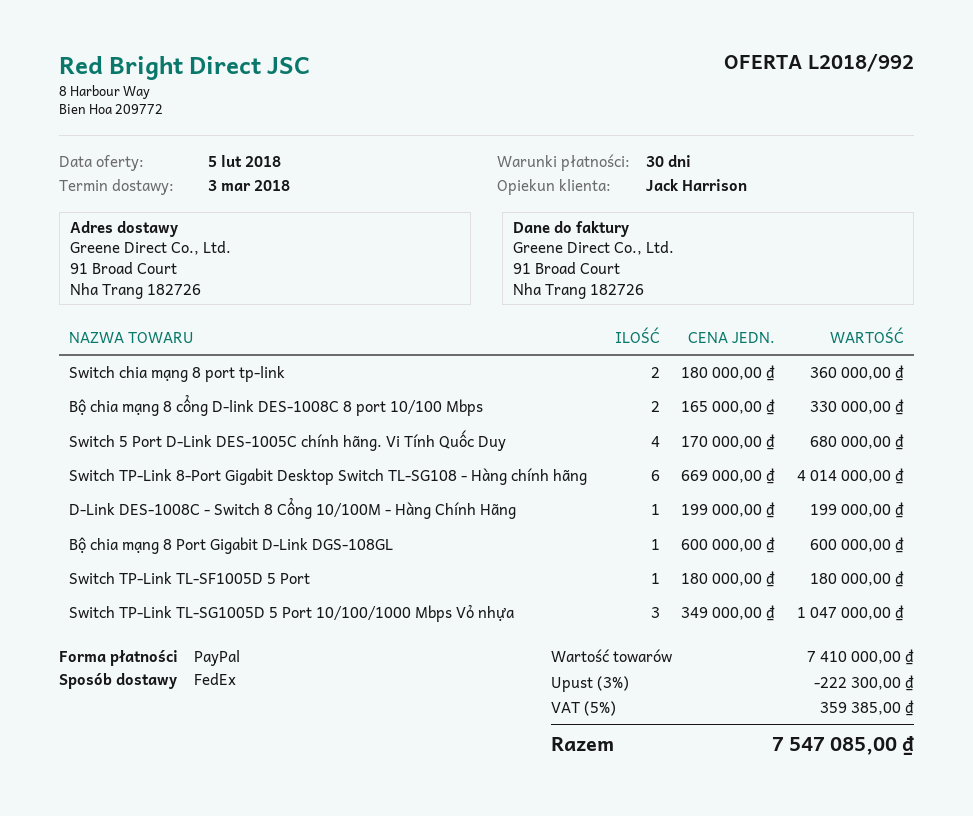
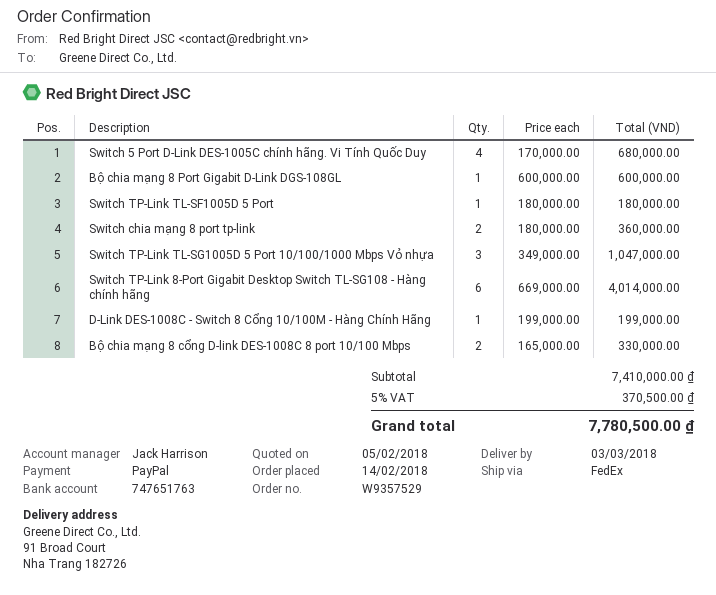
discount: 3% = 222300.00 -> none
tax: 5% = 359385.00 -> 5% = 370500.00
total: 7547085.00 -> 7780500.00

